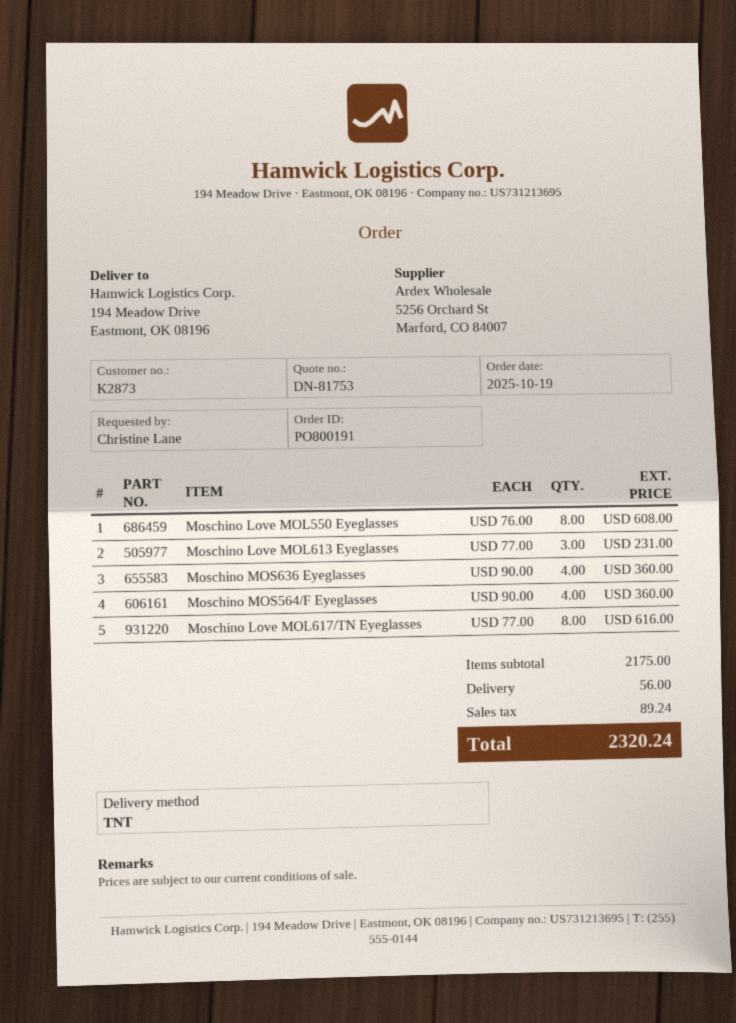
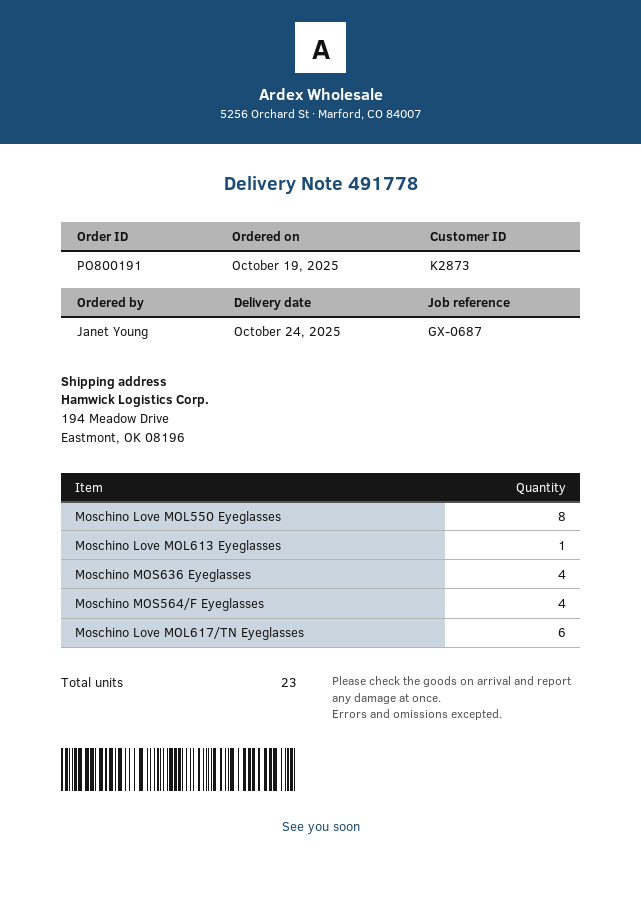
ordered by: Christine Lane -> Janet Young
Moschino Love MOL613 Eyeglasses: 3 -> 1
Moschino Love MOL617/TN Eyeglasses: 8 -> 6

